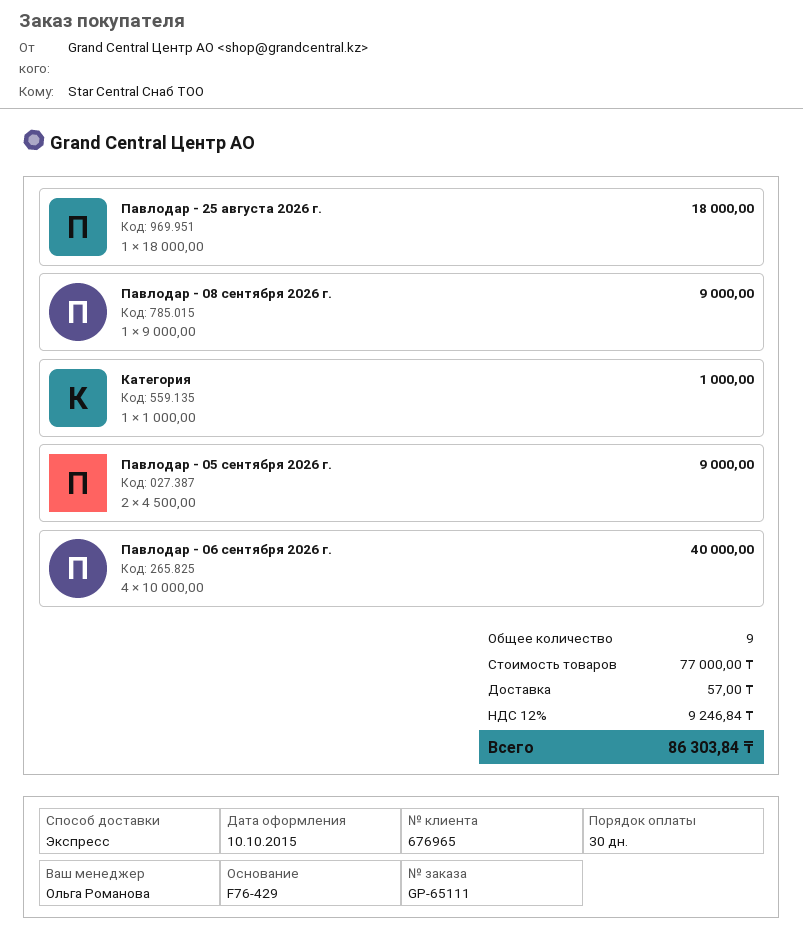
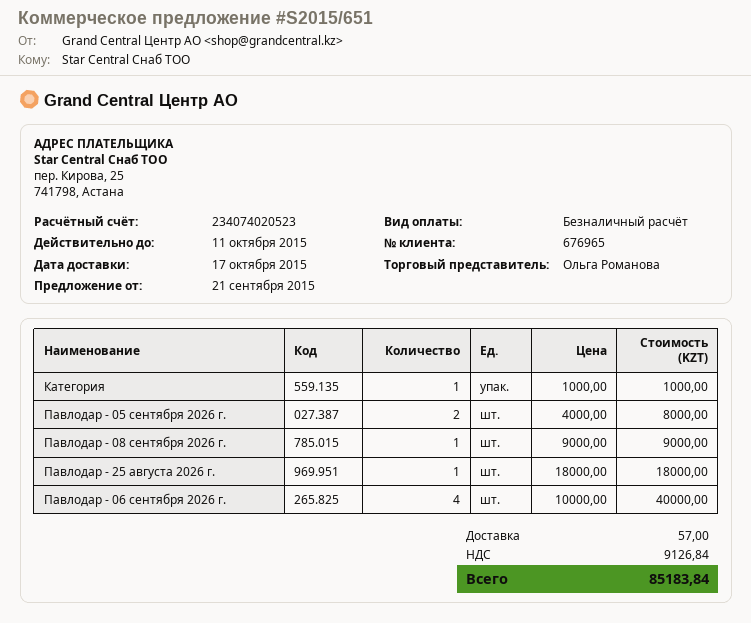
Павлодар - 05 сентября 2026 г.: 2 x 4500.00 = 9000.00 -> 2 x 4000.00 = 8000.00
tax: 9246.84 -> 9126.84
total: 86303.84 -> 85183.84

